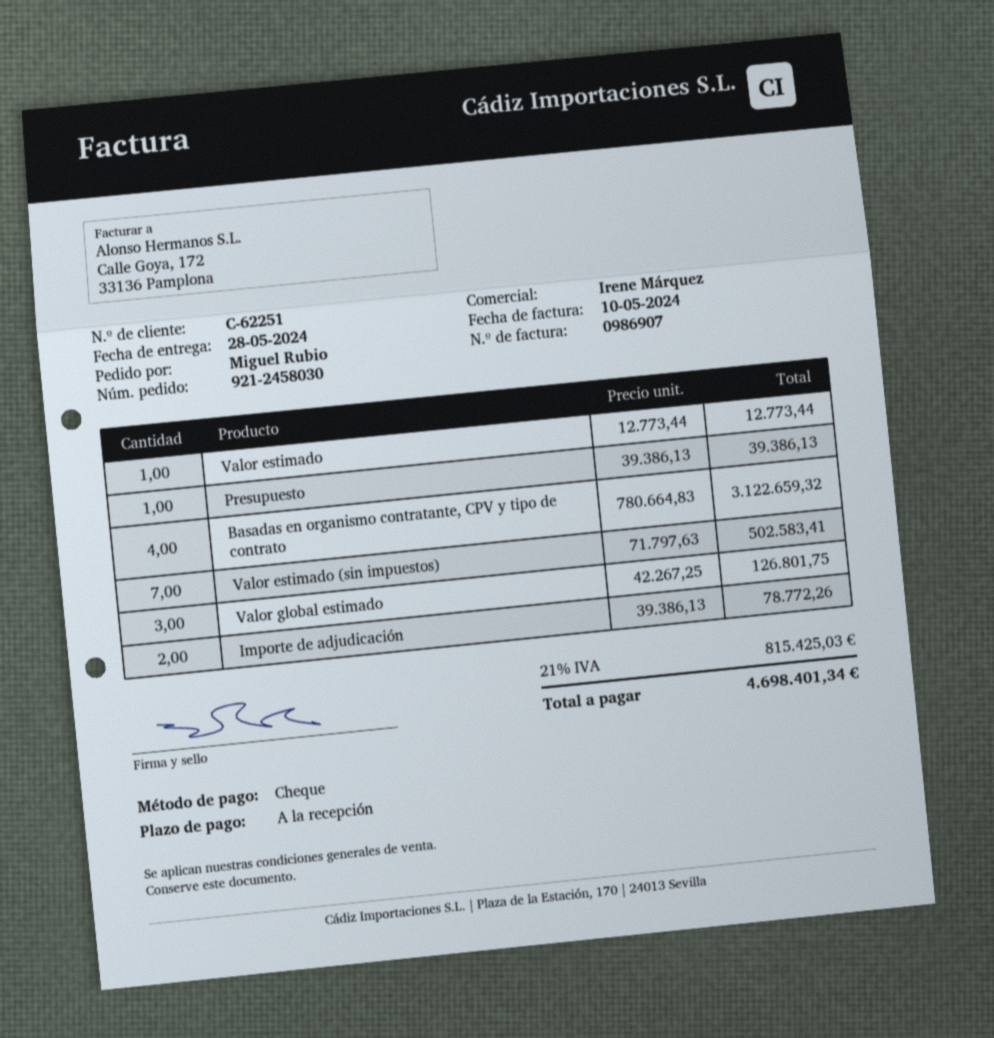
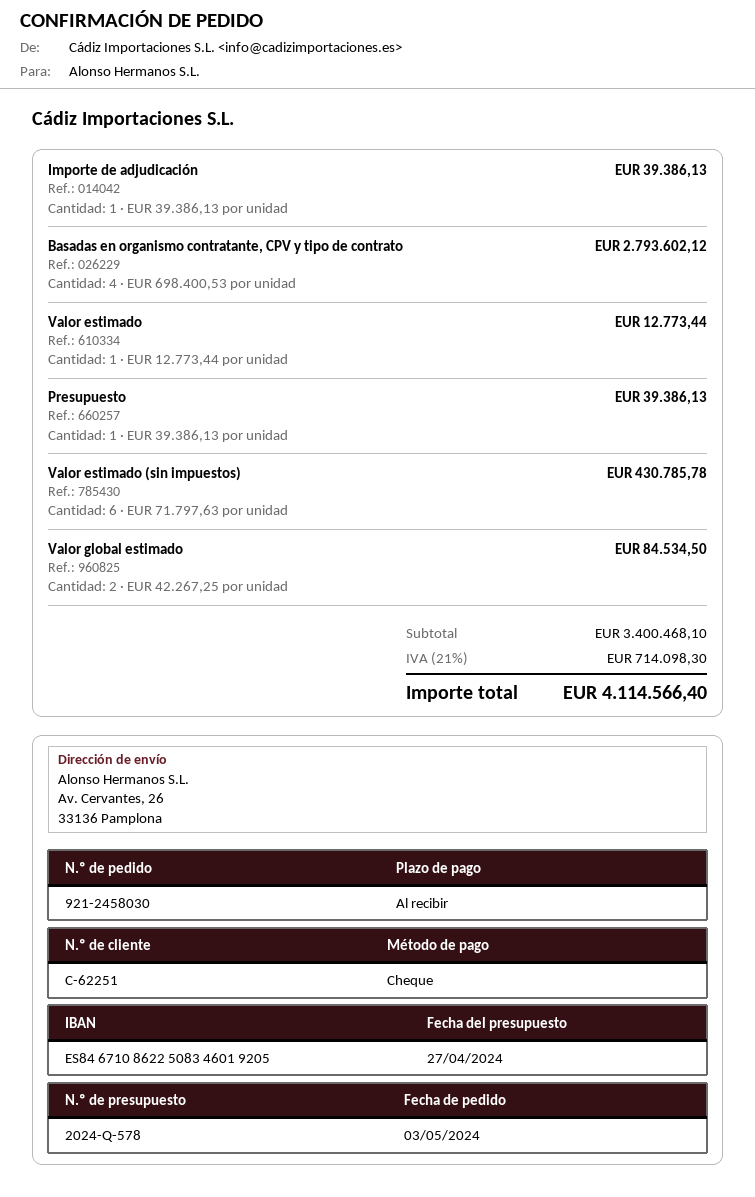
Basadas en organismo contratante, CPV y tipo de contrato: 4 x 780664.83 = 3122659.32 -> 4 x 698400.53 = 2793602.12
Valor estimado (sin impuestos): 7 x 71797.63 = 502583.41 -> 6 x 71797.63 = 430785.78
Valor global estimado: 3 x 42267.25 = 126801.75 -> 2 x 42267.25 = 84534.50
Importe de adjudicación: 2 x 39386.13 = 78772.26 -> 1 x 39386.13 = 39386.13
tax: 21% = 815425.03 -> 21% = 714098.30
total: 4698401.34 -> 4114566.40

